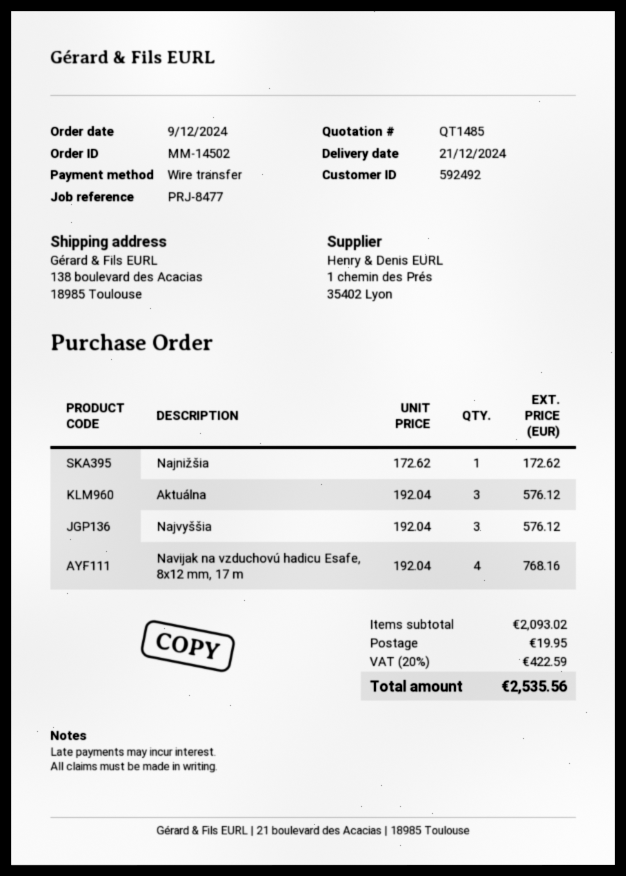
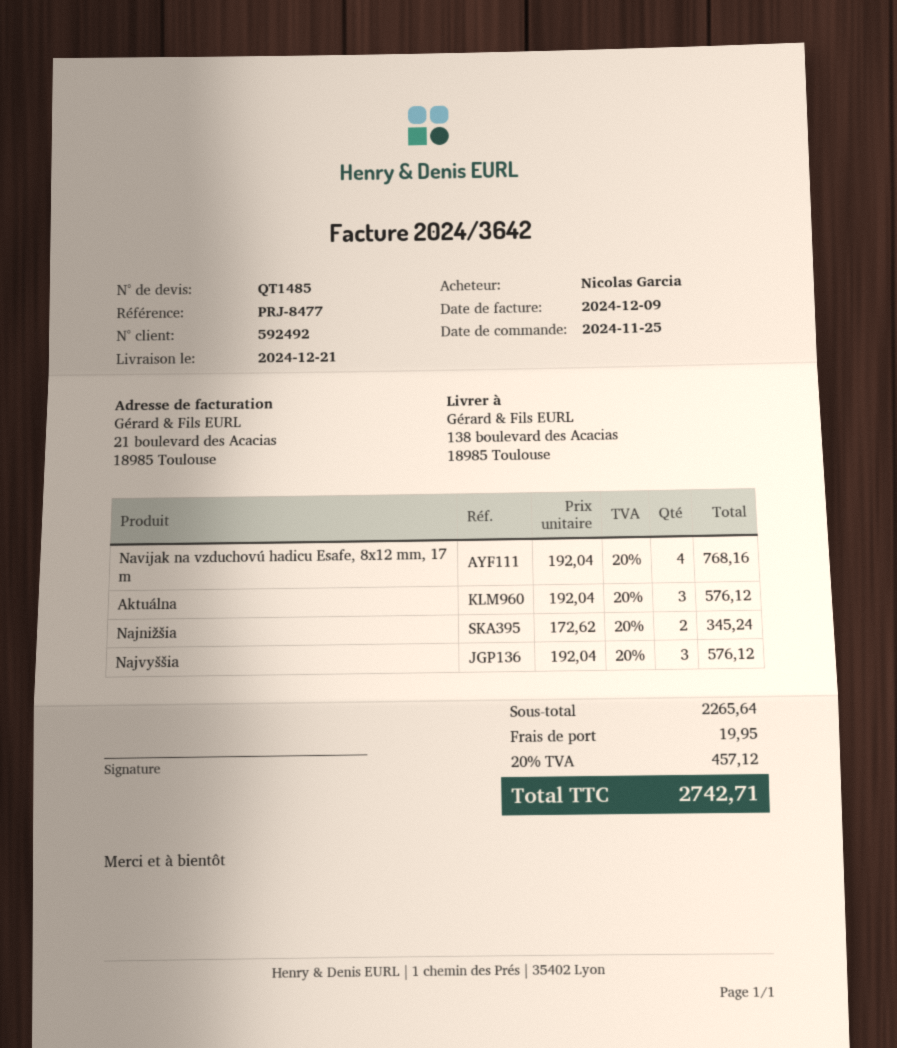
order date: 2024-12-09 -> 2024-11-25
Najnižšia: 1 x 172.62 = 172.62 -> 2 x 172.62 = 345.24
subtotal: 2093.02 -> 2265.64
tax: 20% = 422.59 -> 20% = 457.12
total: 2535.56 -> 2742.71

